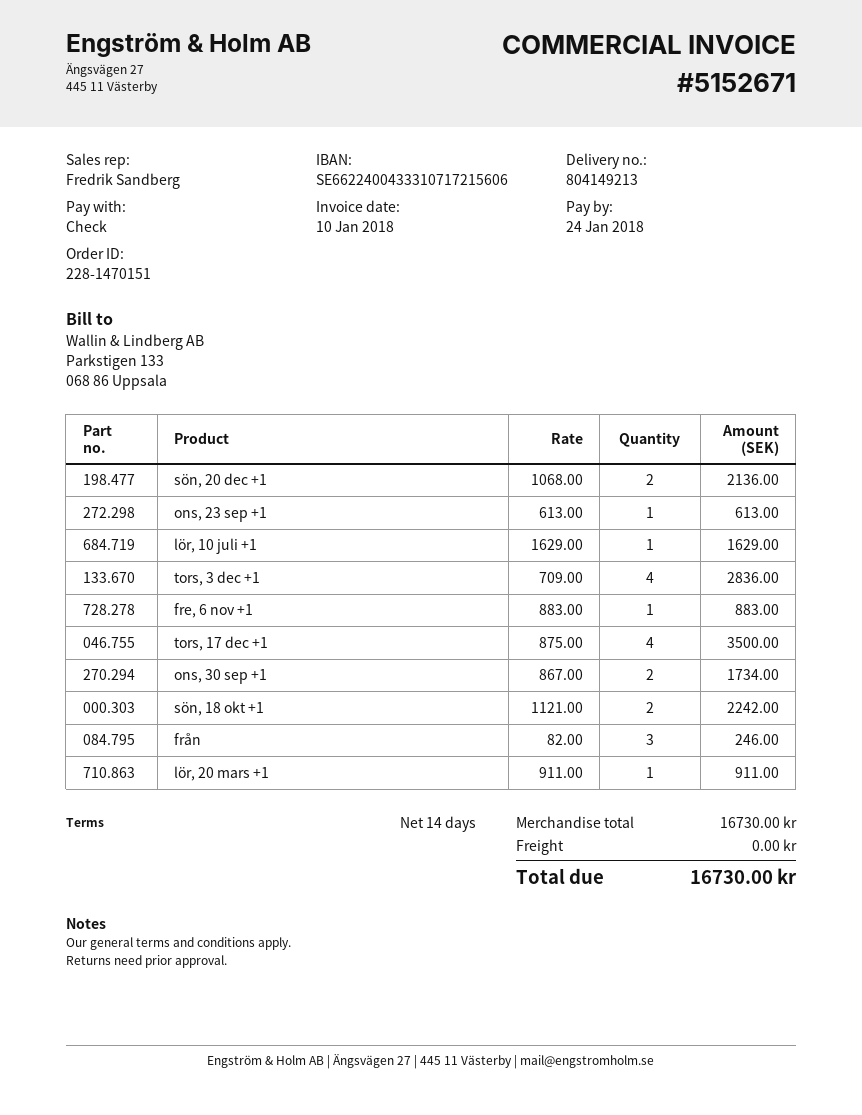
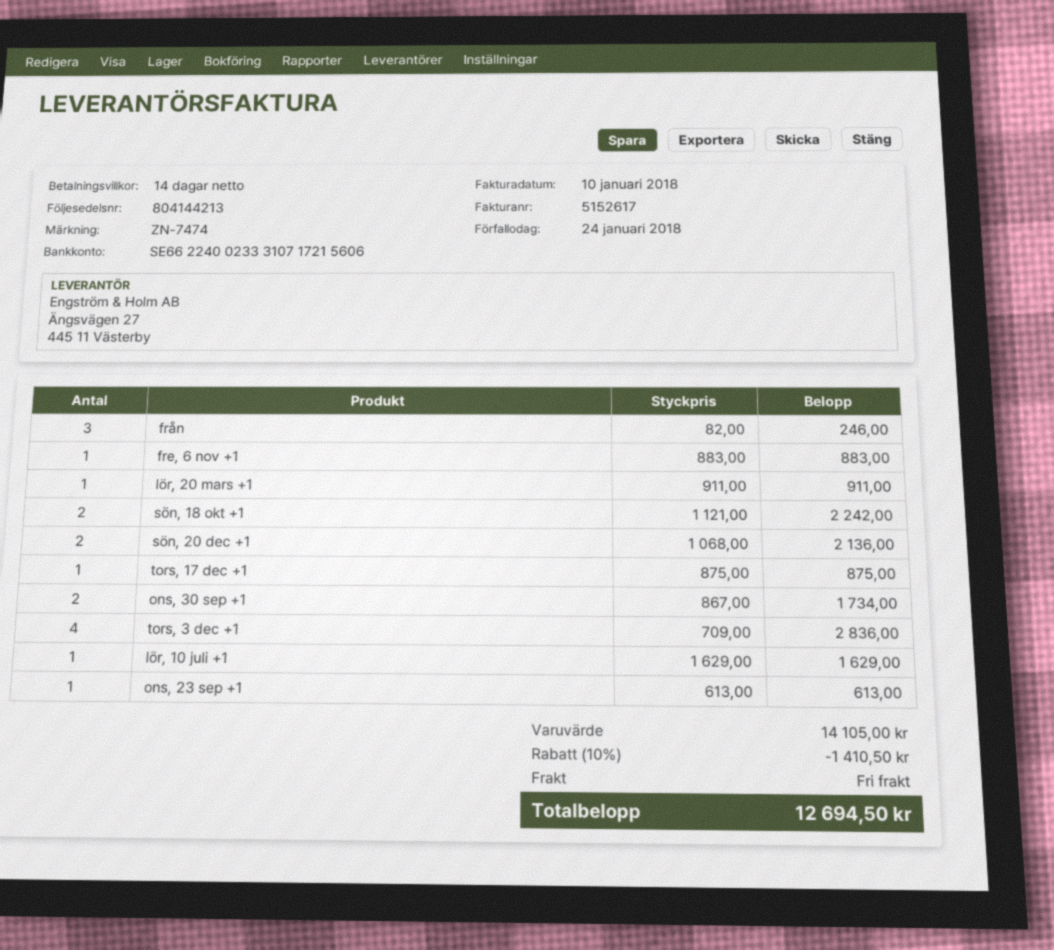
delivery note number: 804149213 -> 804144213
invoice number: 5152671 -> 5152617
bank account: SE6622400433310717215606 -> SE6622400233310717215606
tors, 17 dec +1: 4 x 875.00 = 3500.00 -> 1 x 875.00 = 875.00
subtotal: 16730.00 -> 14105.00
discount: none -> 10% = 1410.50
total: 16730.00 -> 12694.50

